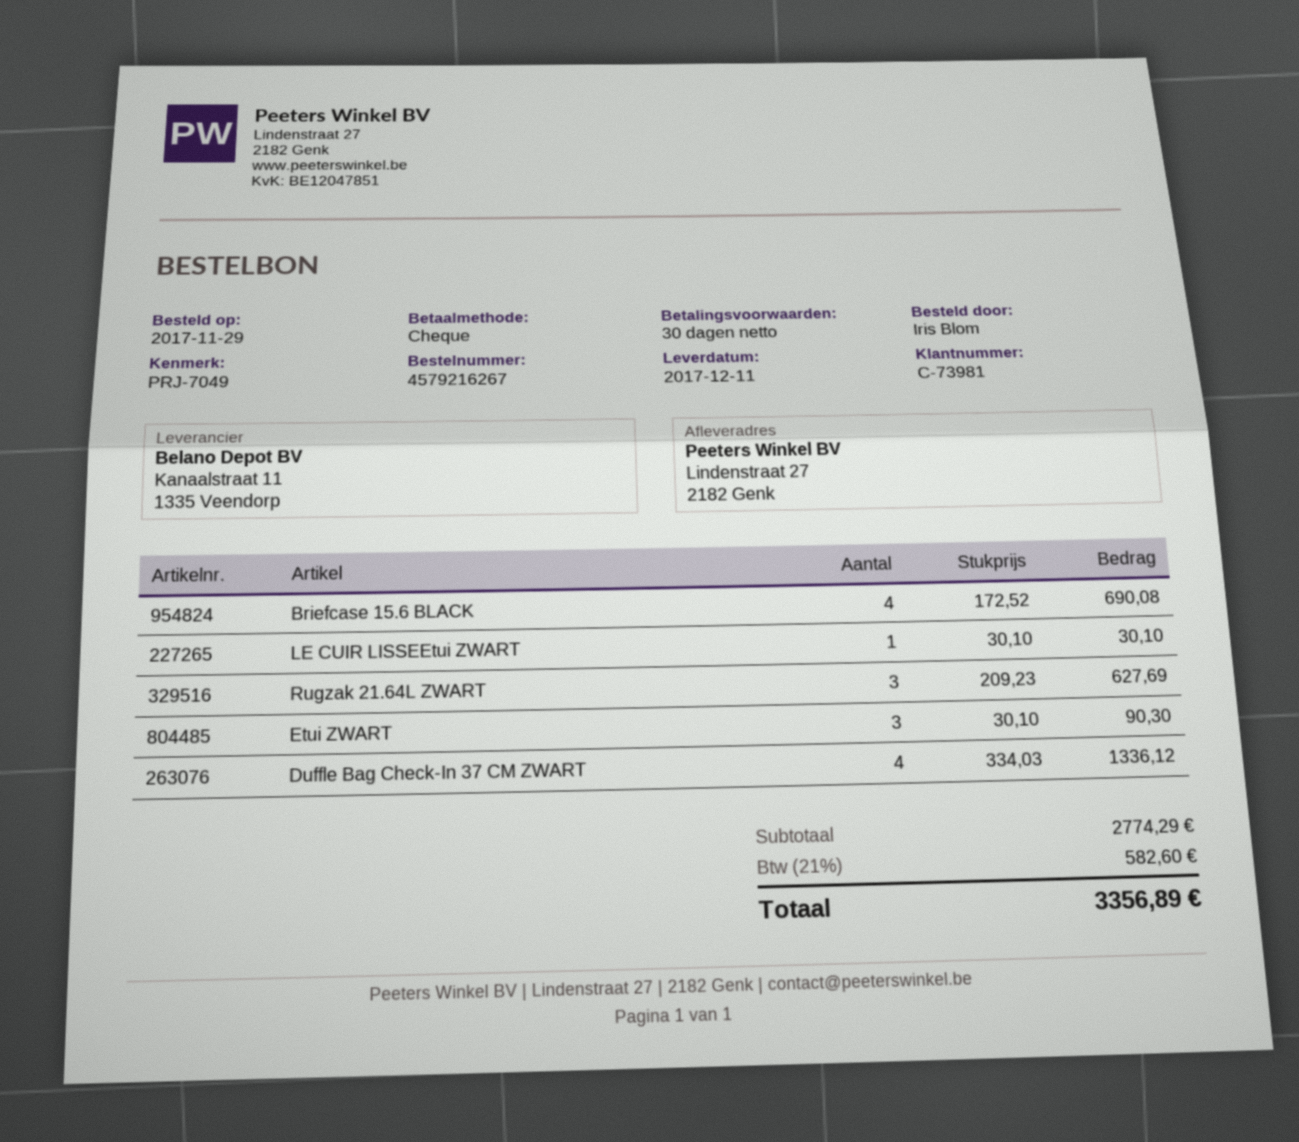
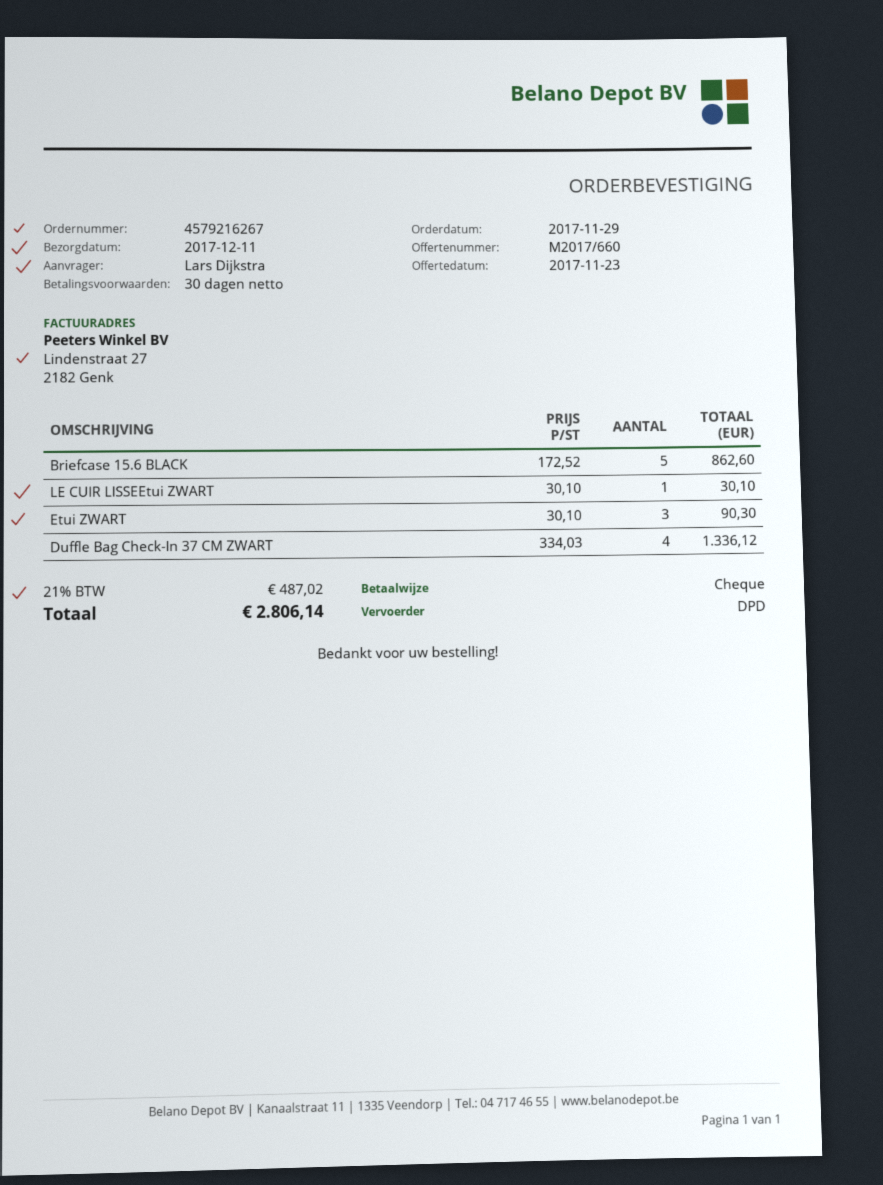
ordered by: Iris Blom -> Lars Dijkstra
Briefcase 15.6 BLACK: 4 x 172.52 = 690.08 -> 5 x 172.52 = 862.60
Rugzak 21.64L ZWART: 3 x 209.23 = 627.69 -> none
tax: 21% = 582.60 -> 21% = 487.02
total: 3356.89 -> 2806.14

